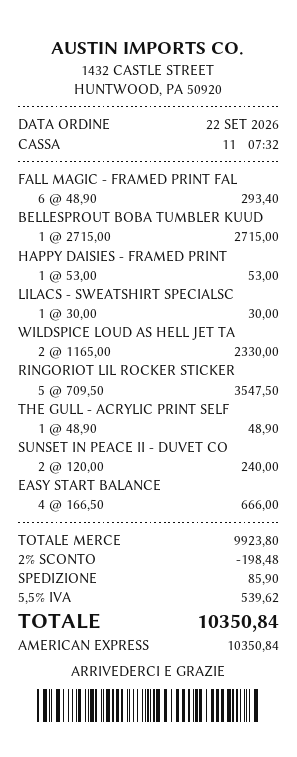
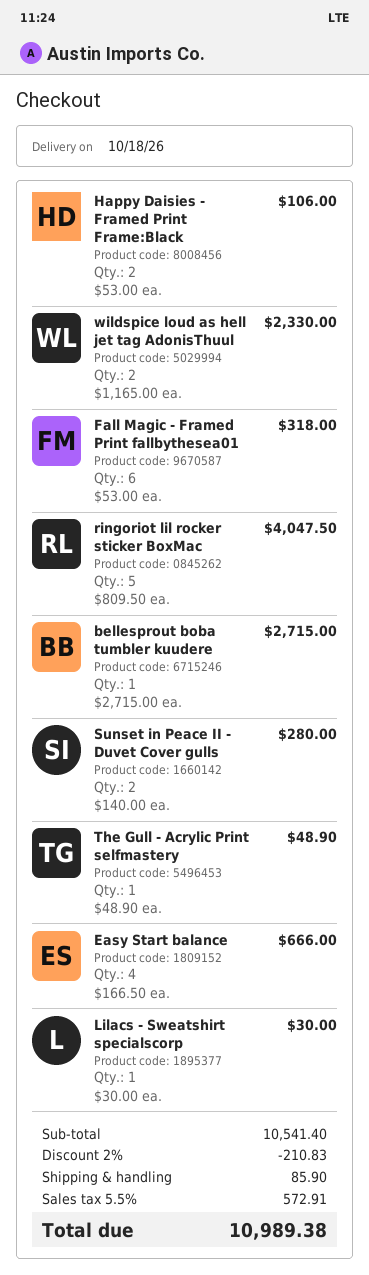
FALL MAGIC - FRAMED PRINT FAL: 6 x 48.90 = 293.40 -> 6 x 53.00 = 318.00
HAPPY DAISIES - FRAMED PRINT: 1 x 53.00 = 53.00 -> 2 x 53.00 = 106.00
RINGORIOT LIL ROCKER STICKER: 5 x 709.50 = 3547.50 -> 5 x 809.50 = 4047.50
SUNSET IN PEACE II - DUVET CO: 2 x 120.00 = 240.00 -> 2 x 140.00 = 280.00
subtotal: 9923.80 -> 10541.40
discount: 2% = 198.48 -> 2% = 210.83
tax: 5.5% = 539.62 -> 5.5% = 572.91
total: 10350.84 -> 10989.38

